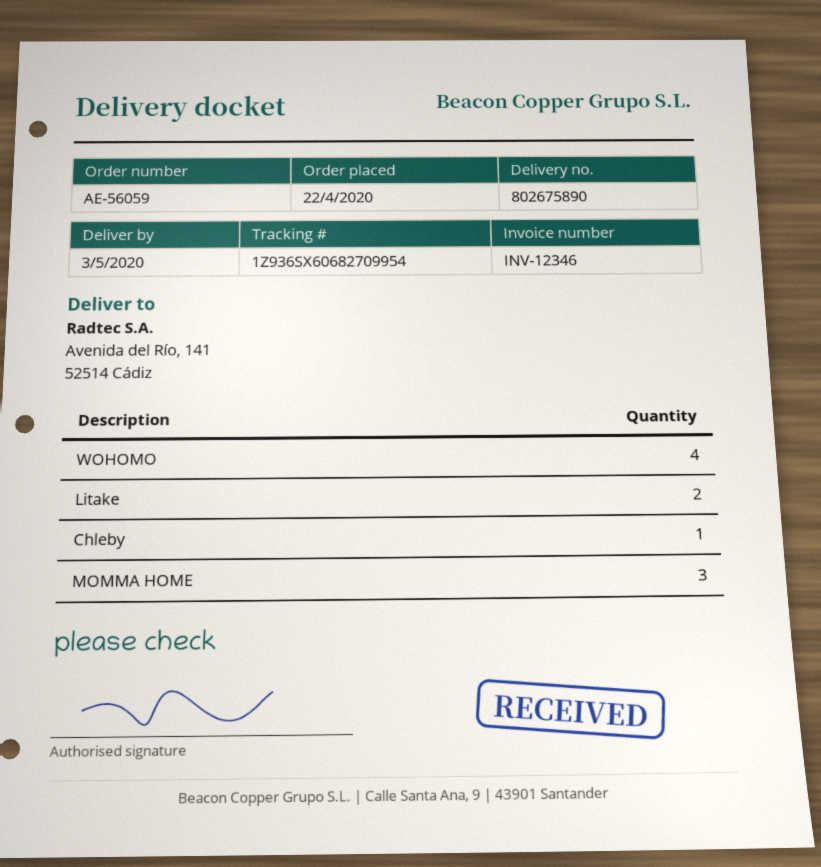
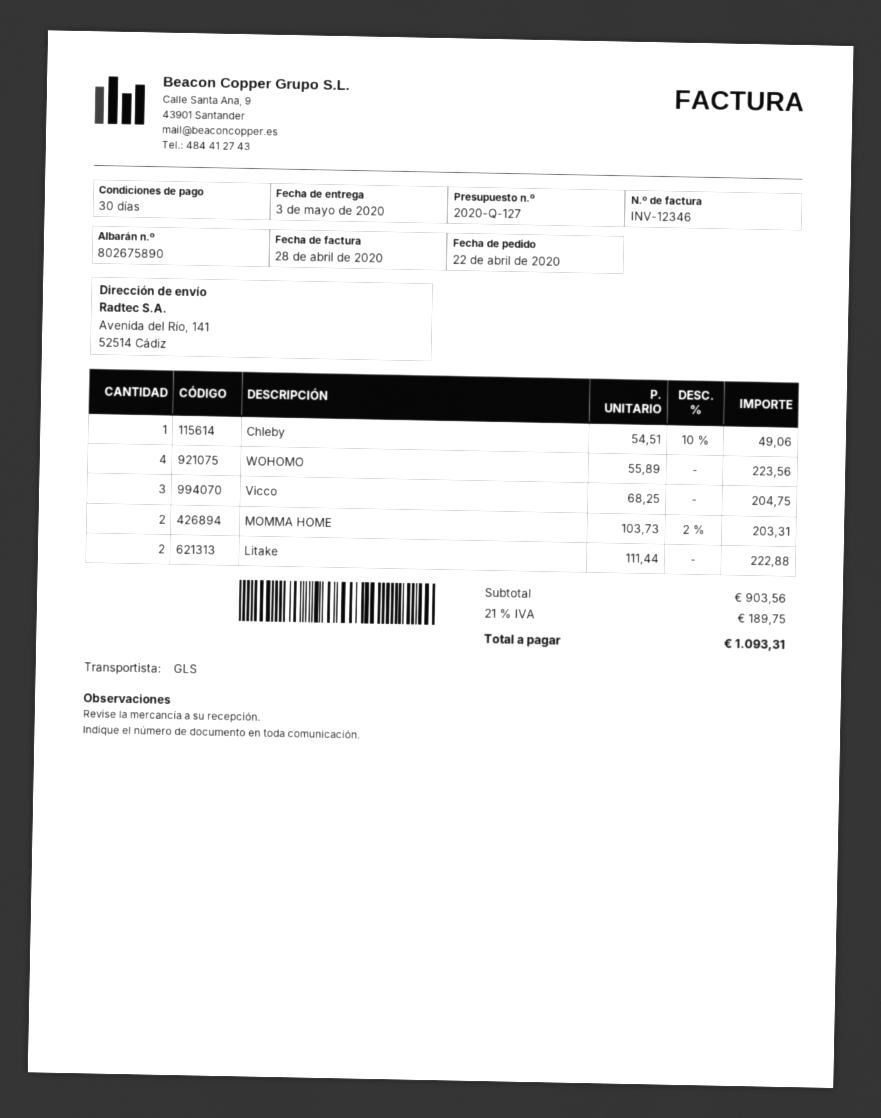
MOMMA HOME: 3 -> 2
Vicco: none -> 3

